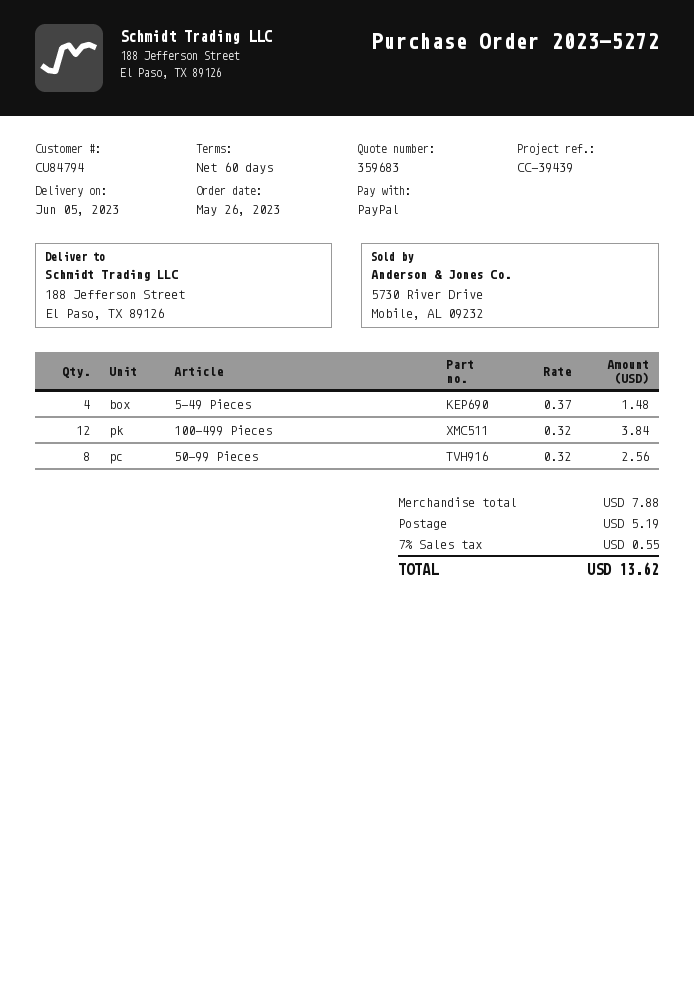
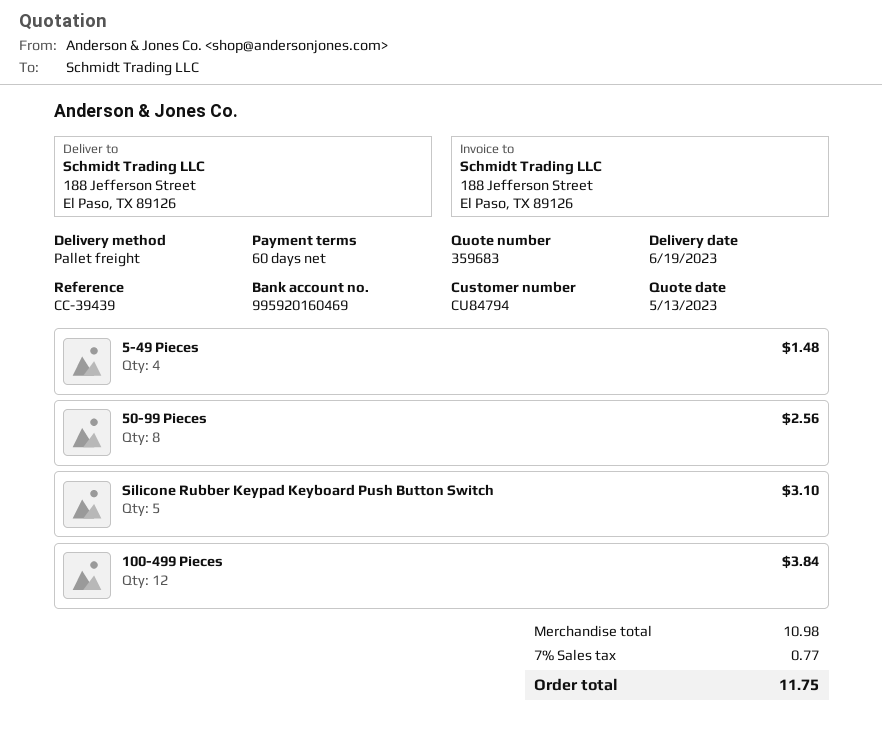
delivery date: 2023-06-05 -> 2023-06-19
Silicone Rubber Keypad Keyboard Push Button Switch: none -> 5 for 3.10
subtotal: 7.88 -> 10.98
shipping: 5.19 -> none
tax: 7% = 0.55 -> 7% = 0.77
total: 13.62 -> 11.75

